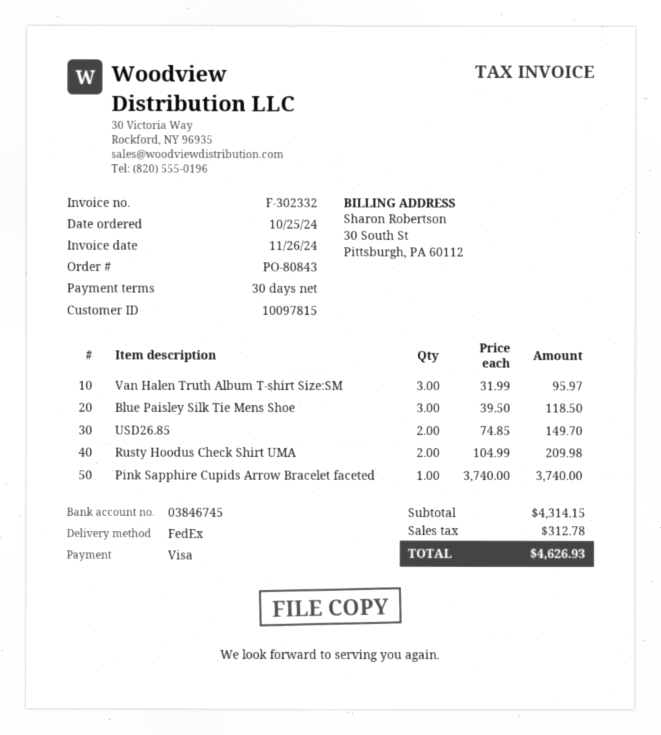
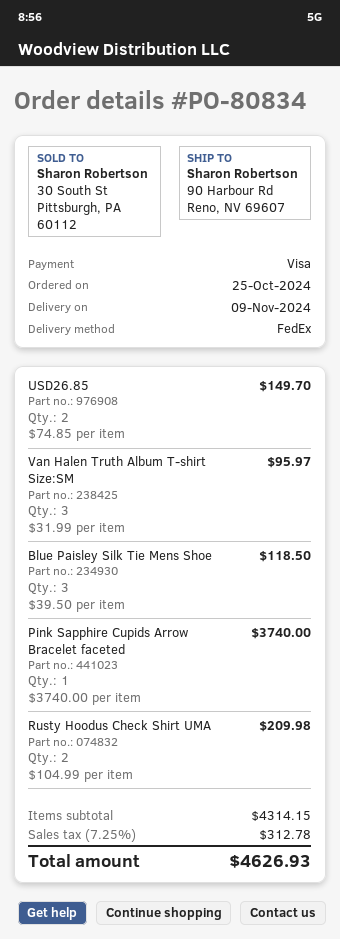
order number: PO-80843 -> PO-80834

